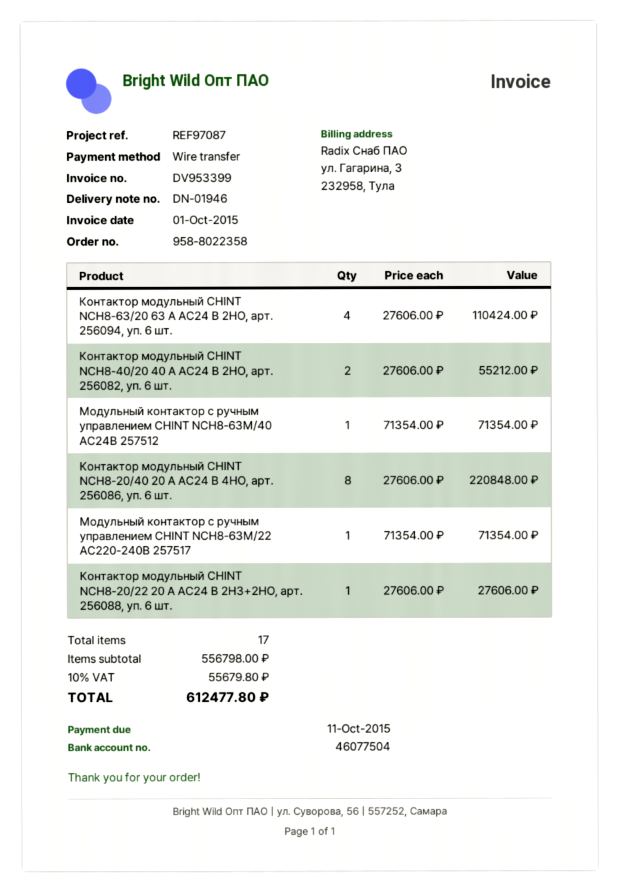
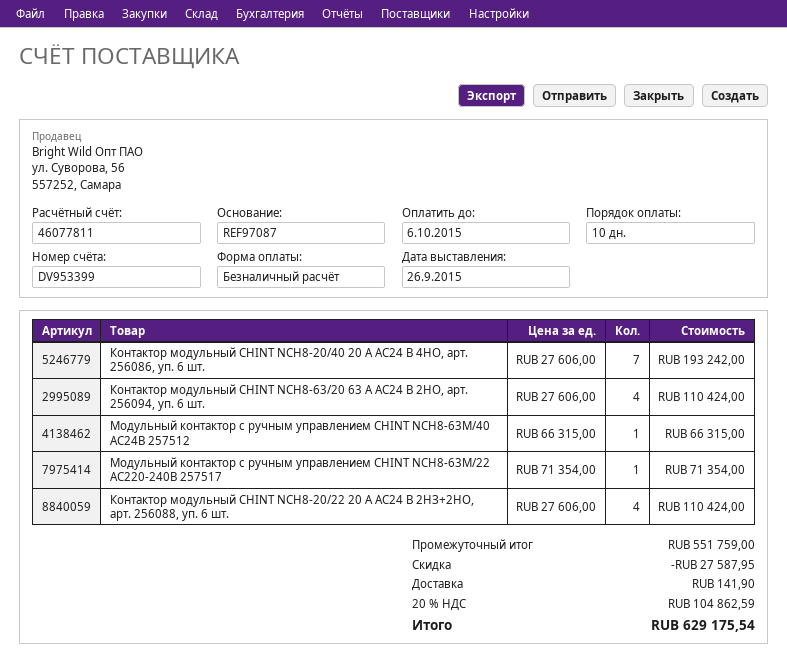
invoice date: 2015-10-01 -> 2015-09-26
due date: 2015-10-11 -> 2015-10-06
bank account: 46077504 -> 46077811
Контактор модульный CHINT NCH8-40/20 40 А AC24 В 2НО, арт. 256082, уп. 6 шт.: 2 x 27606.00 = 55212.00 -> none
Модульный контактор с ручным управлением CHINT NCH8-63M/40 AC24В 257512: 1 x 71354.00 = 71354.00 -> 1 x 66315.00 = 66315.00
Контактор модульный CHINT NCH8-20/40 20 А AC24 В 4НО, арт. 256086, уп. 6 шт.: 8 x 27606.00 = 220848.00 -> 7 x 27606.00 = 193242.00
Контактор модульный CHINT NCH8-20/22 20 А AC24 В 2НЗ+2НО, арт. 256088, уп. 6 шт.: 1 x 27606.00 = 27606.00 -> 4 x 27606.00 = 110424.00
subtotal: 556798.00 -> 551759.00
discount: none -> 27587.95
shipping: none -> 141.90
tax: 10% = 55679.80 -> 20% = 104862.59
total: 612477.80 -> 629175.54

